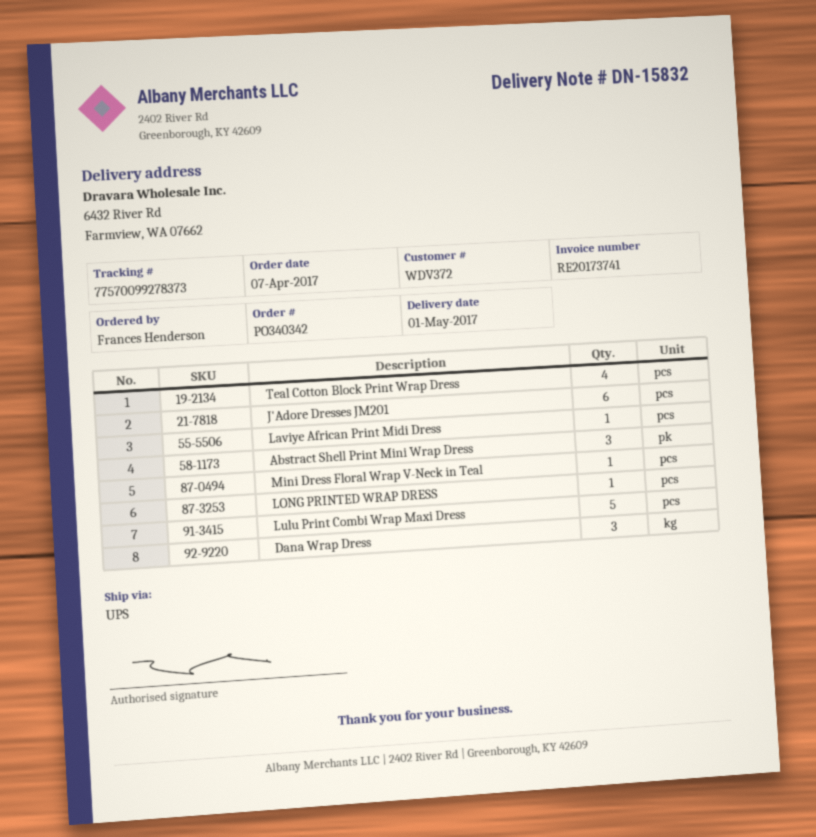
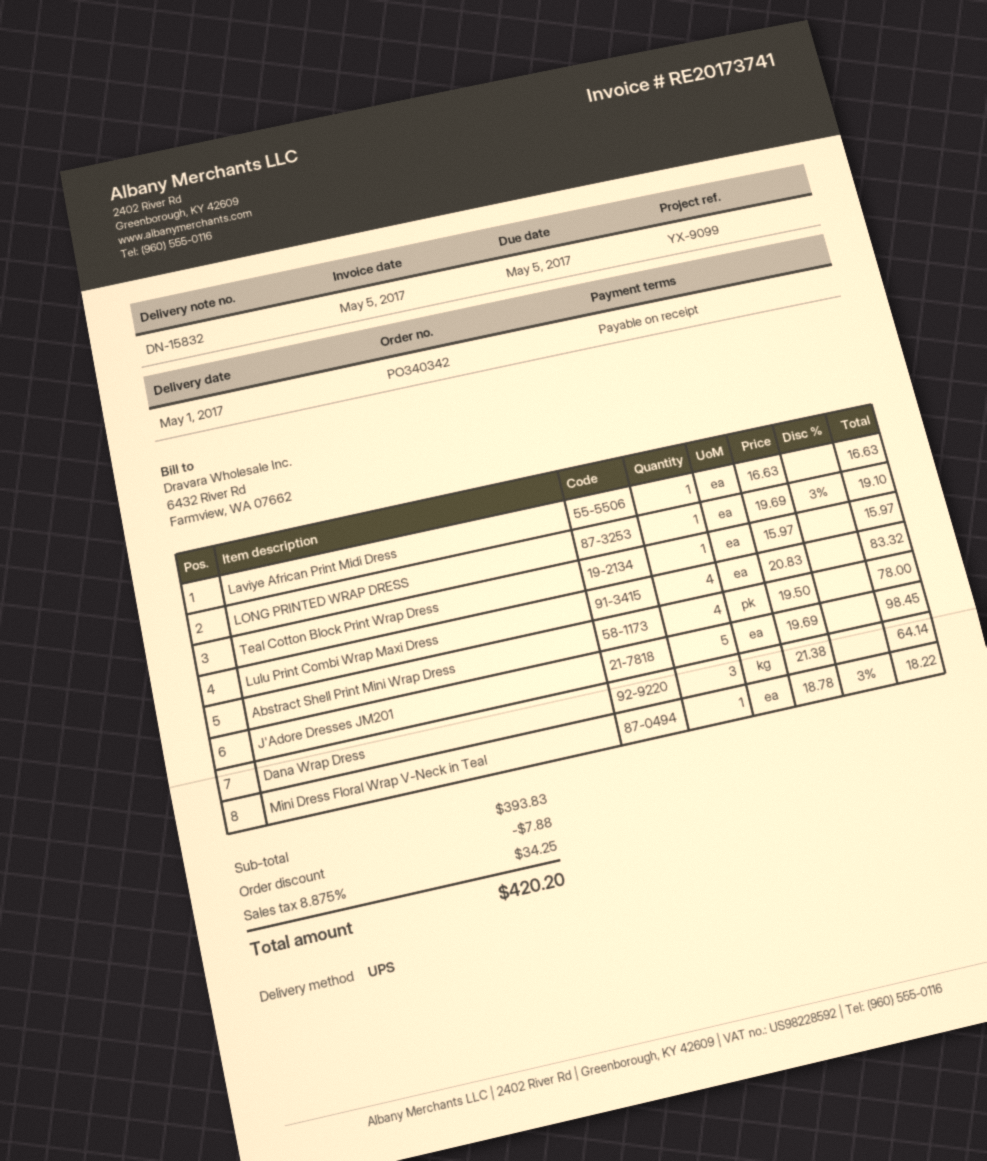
Teal Cotton Block Print Wrap Dress: 4 -> 1
J'Adore Dresses JM201: 6 -> 5
Abstract Shell Print Mini Wrap Dress: 3 -> 4
Lulu Print Combi Wrap Maxi Dress: 5 -> 4

